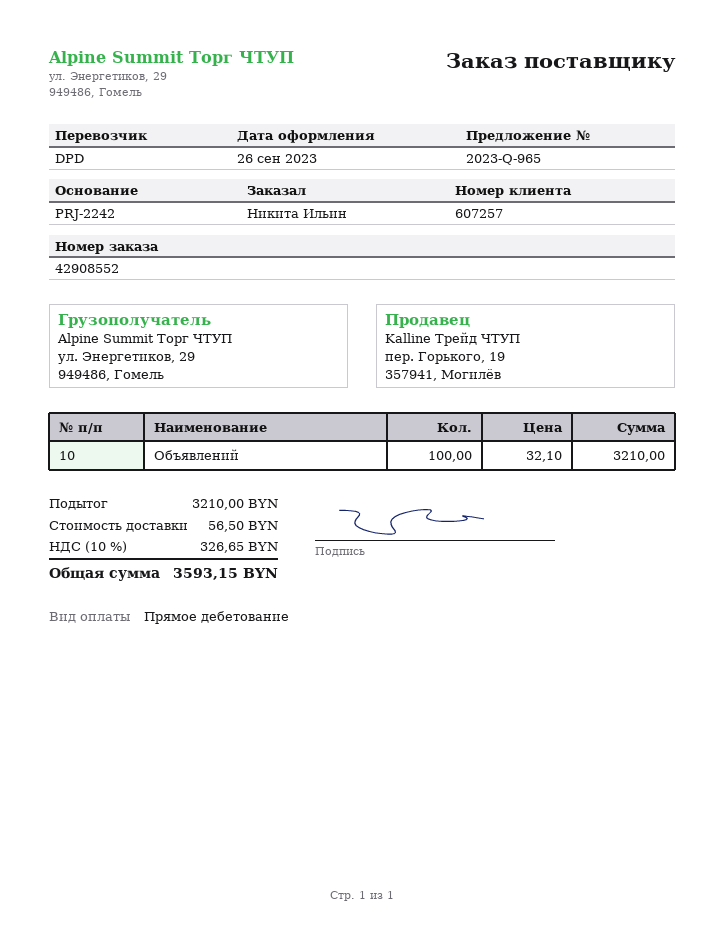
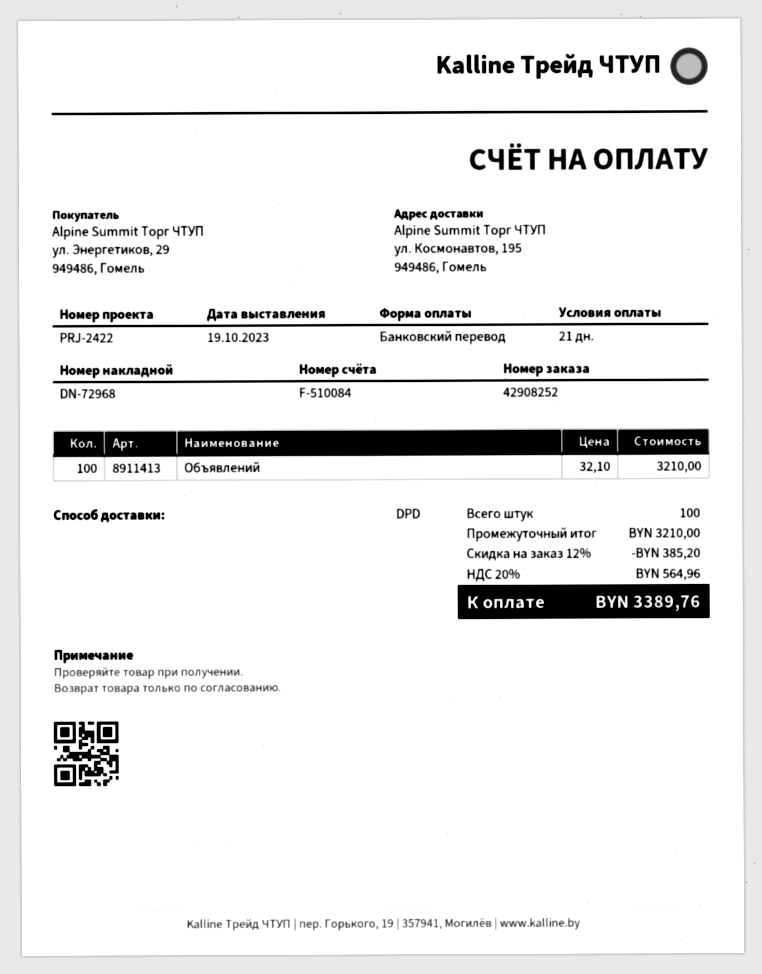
order number: 42908552 -> 42908252
reference: PRJ-2242 -> PRJ-2422
payment method: direct debit -> bank transfer
ship to: ул. Энергетиков, 29, 949486, Гомель -> ул. Космонавтов, 195, 949486, Гомель
discount: none -> 12% = 385.20
shipping: 56.50 -> none
tax: 10% = 326.65 -> 20% = 564.96
total: 3593.15 -> 3389.76

